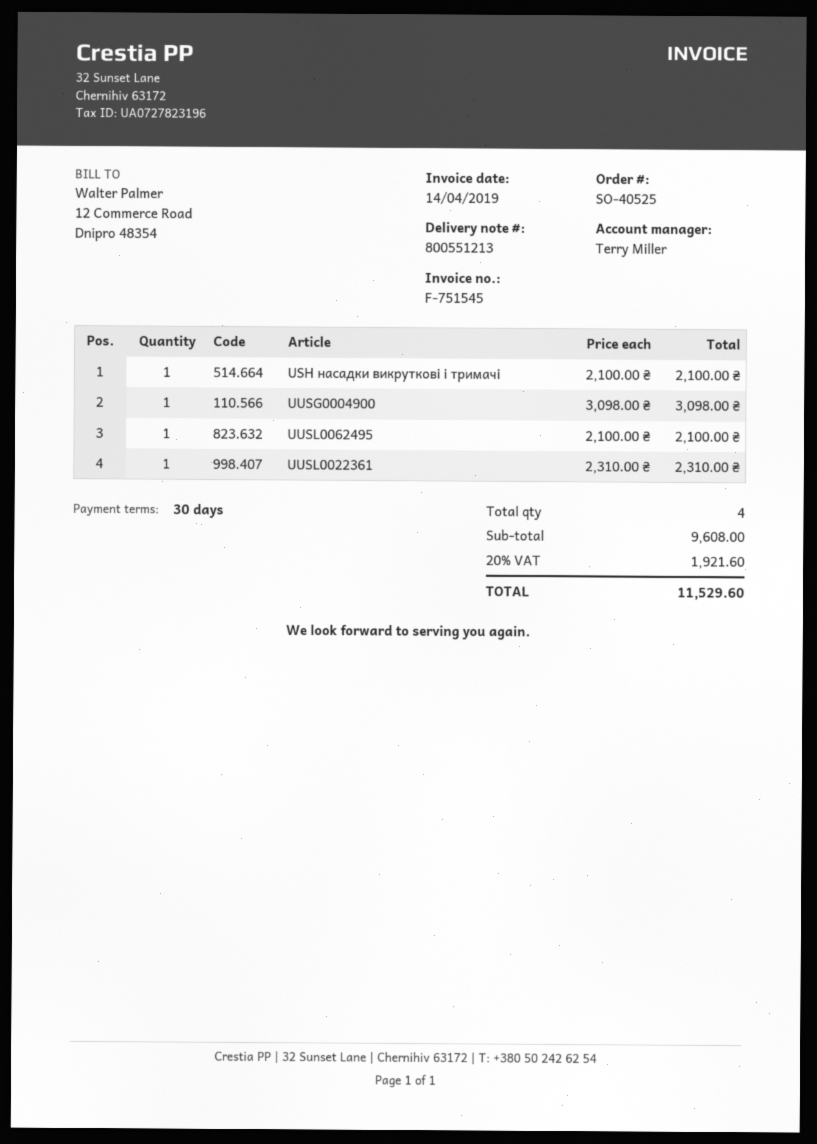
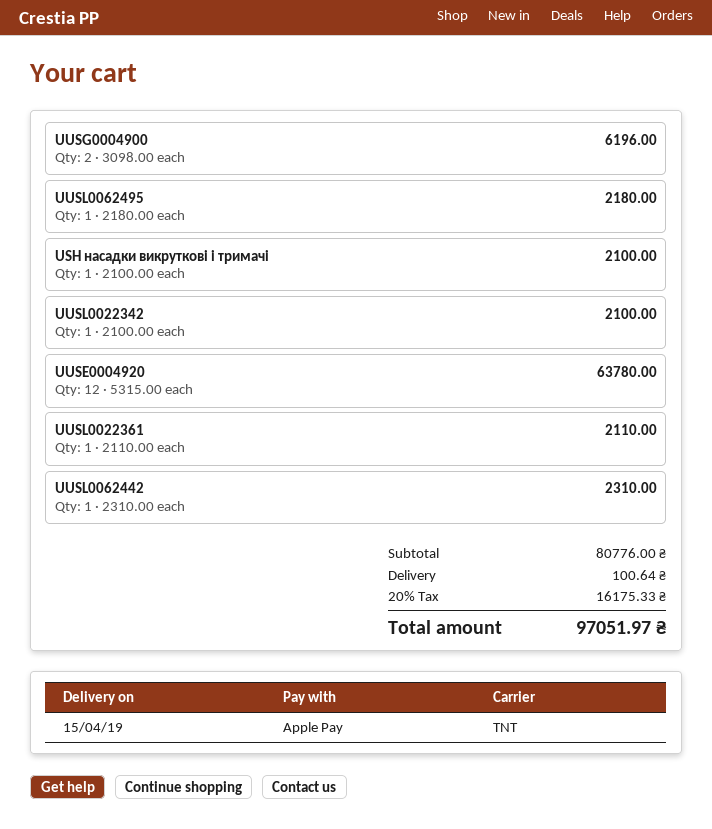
UUSG0004900: 1 x 3098.00 = 3098.00 -> 2 x 3098.00 = 6196.00
UUSL0062495: 1 x 2100.00 = 2100.00 -> 1 x 2180.00 = 2180.00
UUSL0022361: 1 x 2310.00 = 2310.00 -> 1 x 2110.00 = 2110.00
UUSL0022342: none -> 1 x 2100.00 = 2100.00
UUSE0004920: none -> 12 x 5315.00 = 63780.00
UUSL0062442: none -> 1 x 2310.00 = 2310.00
subtotal: 9608.00 -> 80776.00
shipping: none -> 100.64
tax: 20% = 1921.60 -> 20% = 16175.33
total: 11529.60 -> 97051.97

